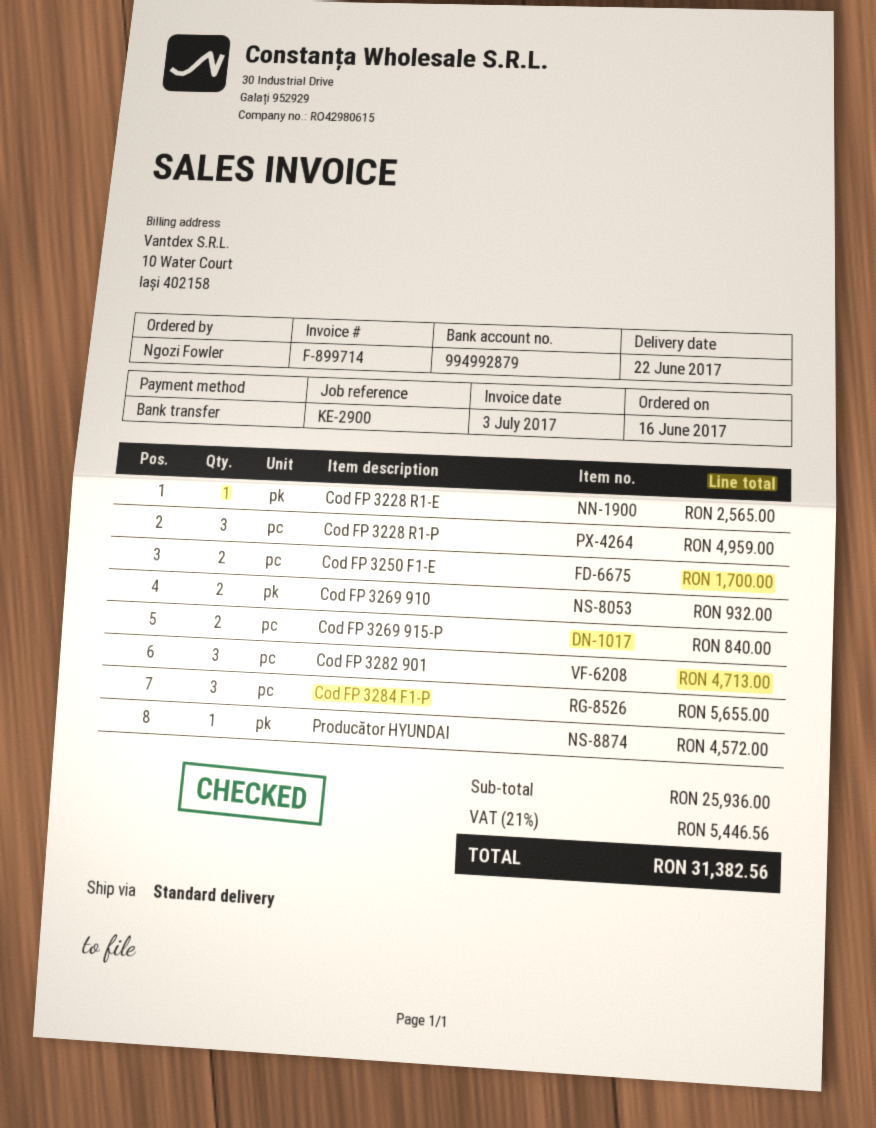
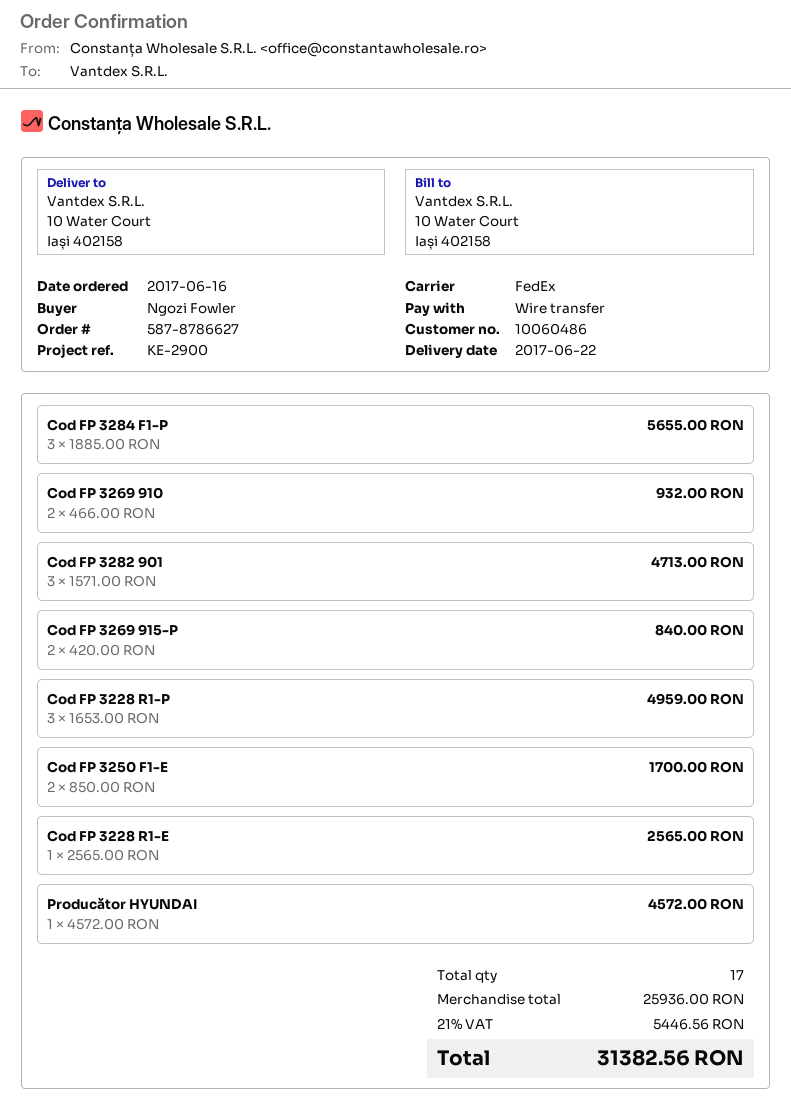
shipping method: standard -> FedEx

